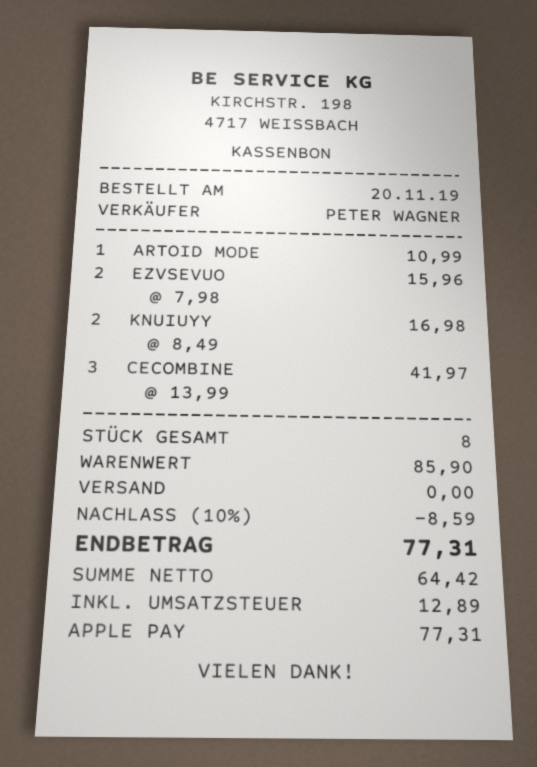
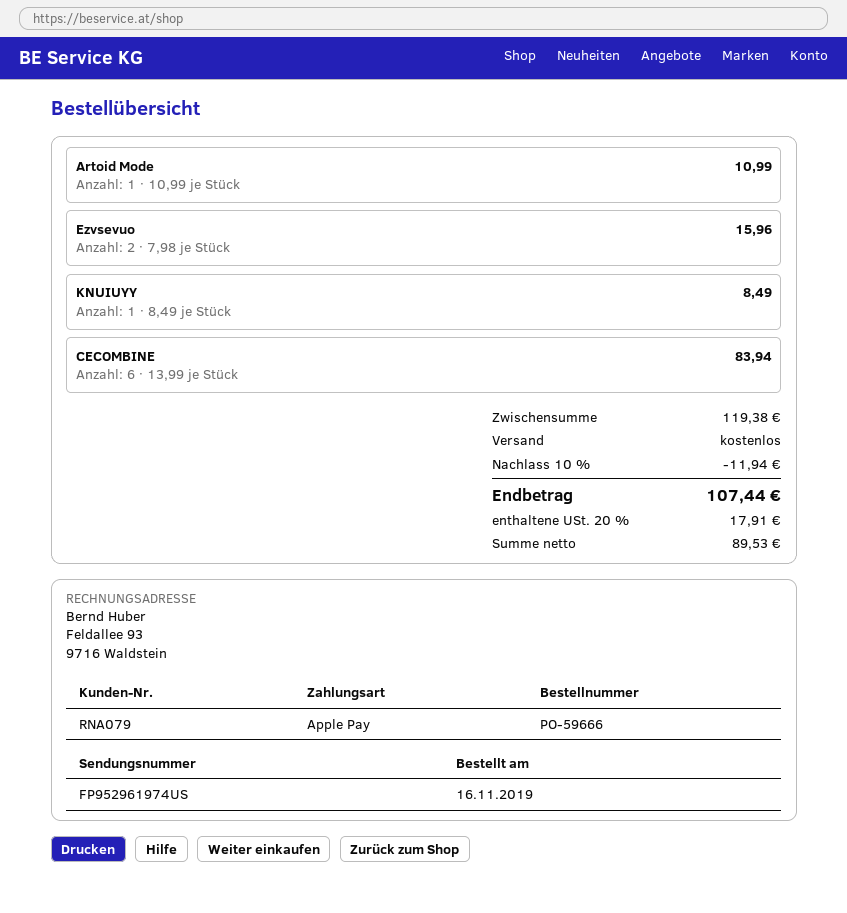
order date: 2019-11-20 -> 2019-11-16
KNUIUYY: 2 x 8.49 = 16.98 -> 1 x 8.49 = 8.49
CECOMBINE: 3 x 13.99 = 41.97 -> 6 x 13.99 = 83.94
subtotal: 85.90 -> 119.38
discount: 10% = 8.59 -> 10% = 11.94
net: 64.42 -> 89.53
tax: 12.89 -> 17.91
total: 77.31 -> 107.44

